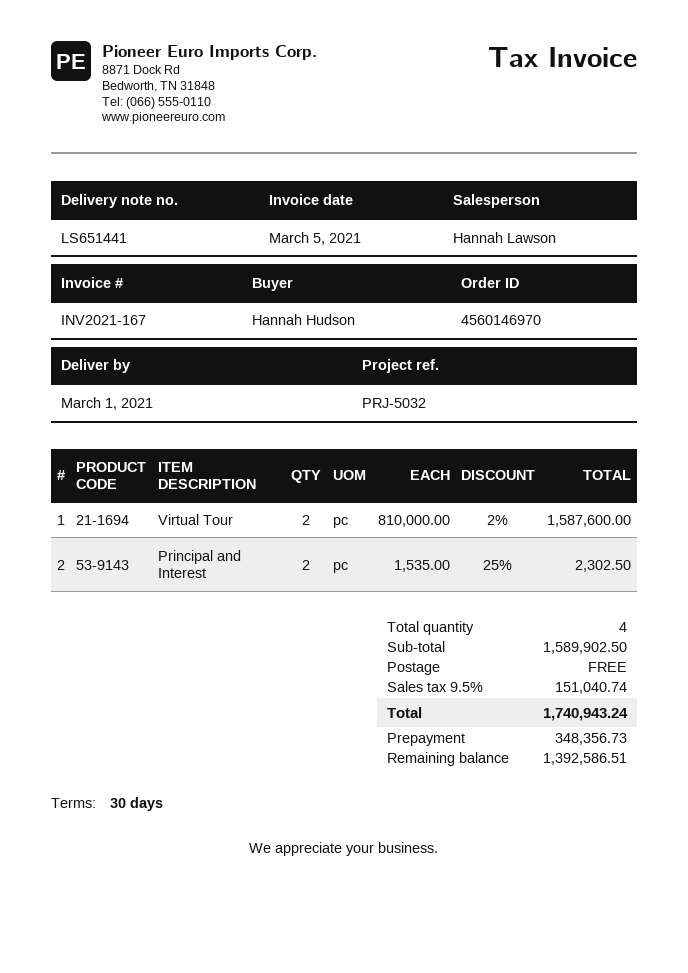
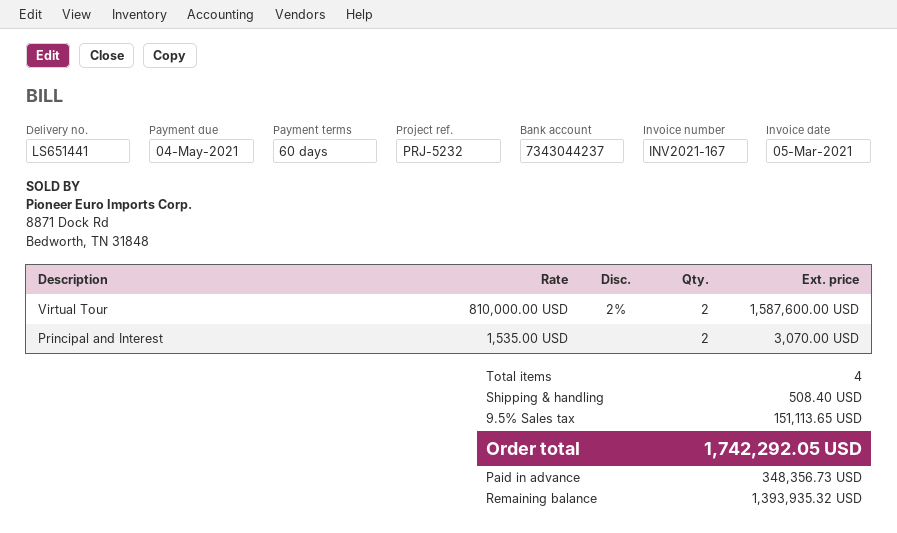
payment terms: 30 days -> 60 days
reference: PRJ-5032 -> PRJ-5232
Principal and Interest: 2 x 1535.00 - 25% = 2302.50 -> 2 x 1535.00 = 3070.00
shipping: 0.00 -> 508.40
tax: 9.5% = 151040.74 -> 9.5% = 151113.65
total: 1740943.24 -> 1742292.05
balance: 1392586.51 -> 1393935.32

